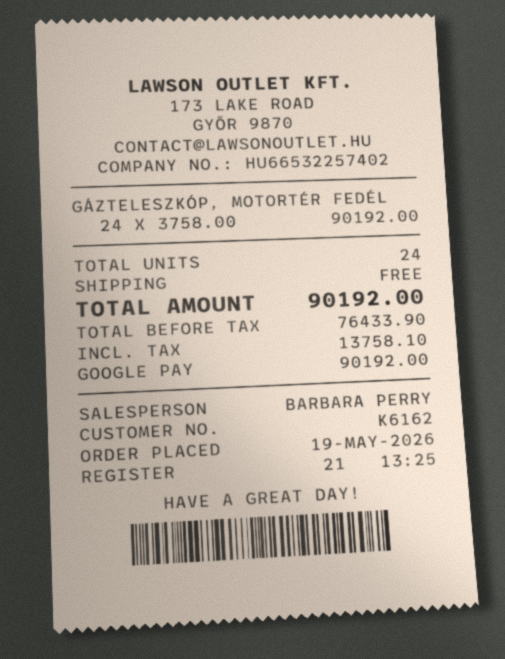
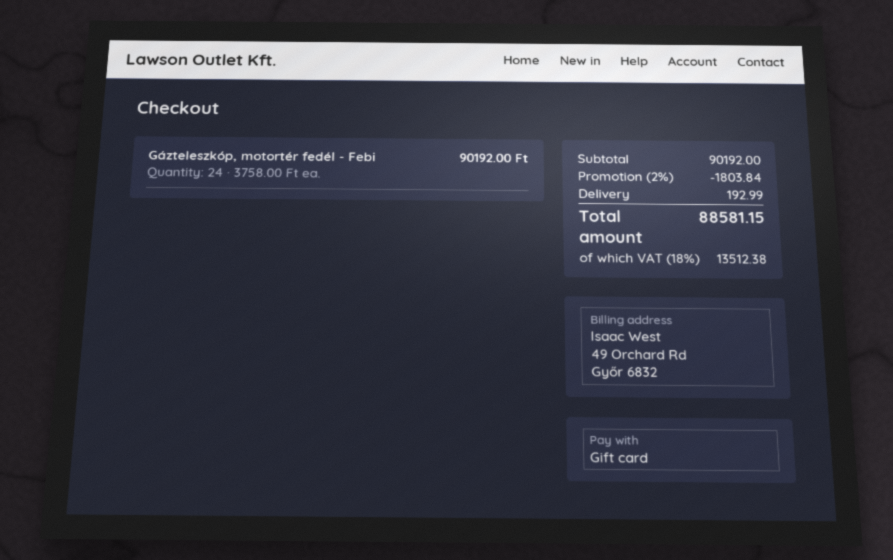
payment method: Google Pay -> gift card
discount: none -> 2% = 1803.84
shipping: 0.00 -> 192.99
tax: 13758.10 -> 13512.38
total: 90192.00 -> 88581.15

